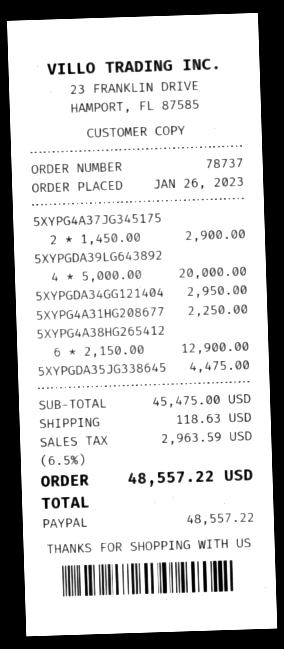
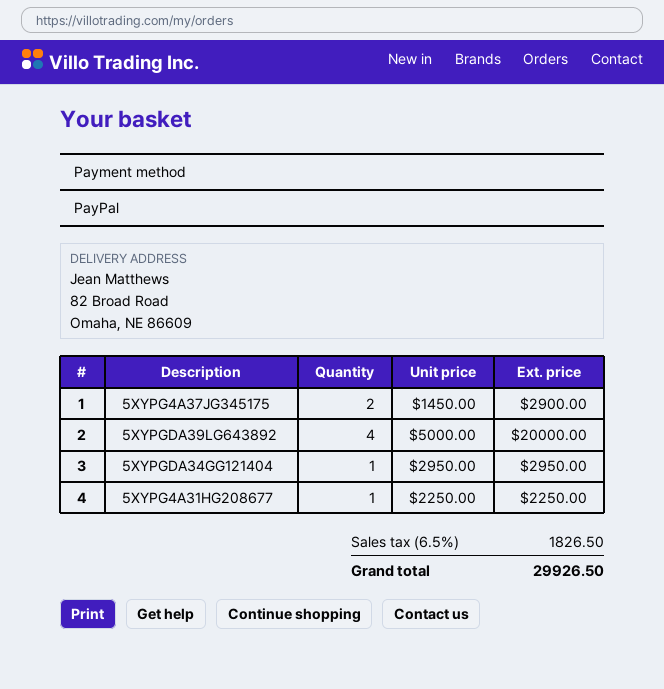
5XYPG4A38HG265412: 6 x 2150.00 = 12900.00 -> none
5XYPGDA35JG338645: 1 x 4475.00 = 4475.00 -> none
shipping: 118.63 -> none
tax: 6.5% = 2963.59 -> 6.5% = 1826.50
total: 48557.22 -> 29926.50

